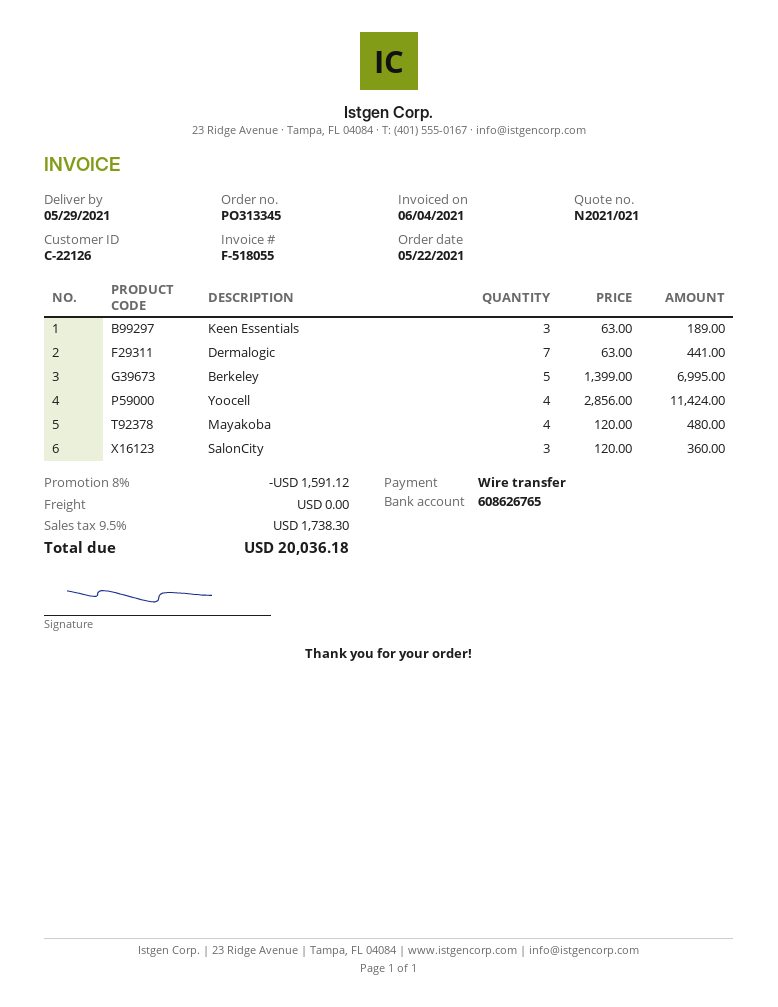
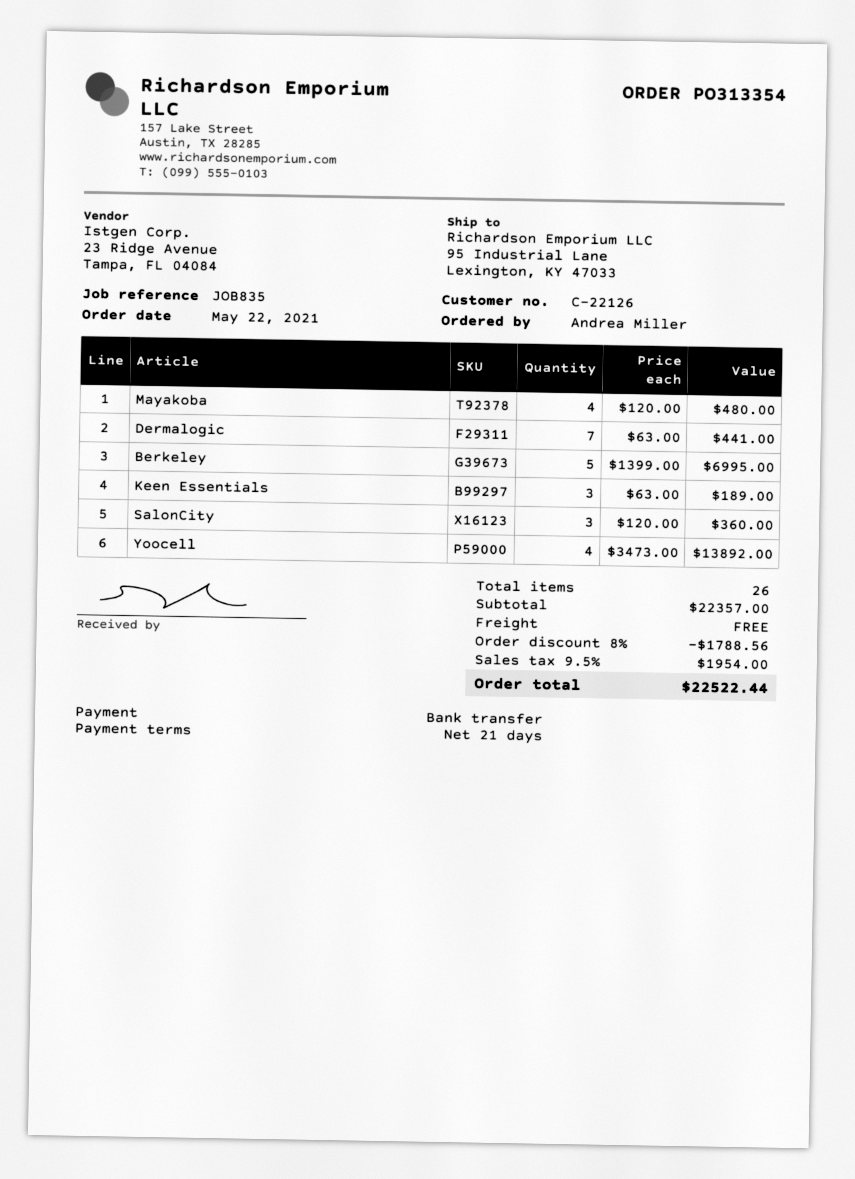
order number: PO313345 -> PO313354
Yoocell: 4 x 2856.00 = 11424.00 -> 4 x 3473.00 = 13892.00
discount: 8% = 1591.12 -> 8% = 1788.56
tax: 9.5% = 1738.30 -> 9.5% = 1954.00
total: 20036.18 -> 22522.44

